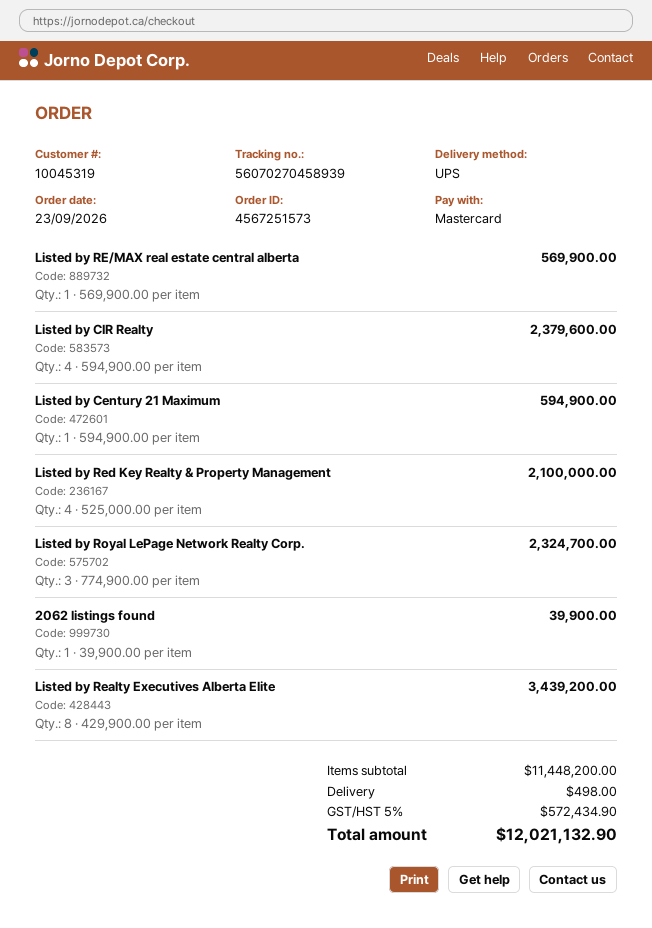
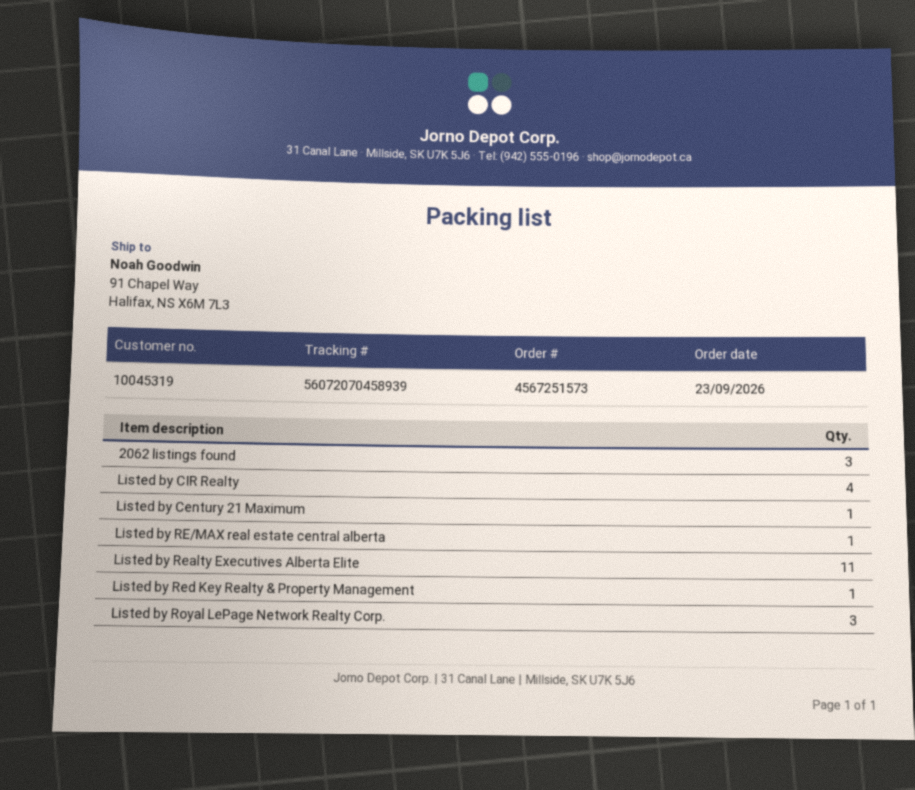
tracking number: 56070270458939 -> 56072070458939
Listed by Red Key Realty & Property Management: 4 -> 1
2062 listings found: 1 -> 3
Listed by Realty Executives Alberta Elite: 8 -> 11

